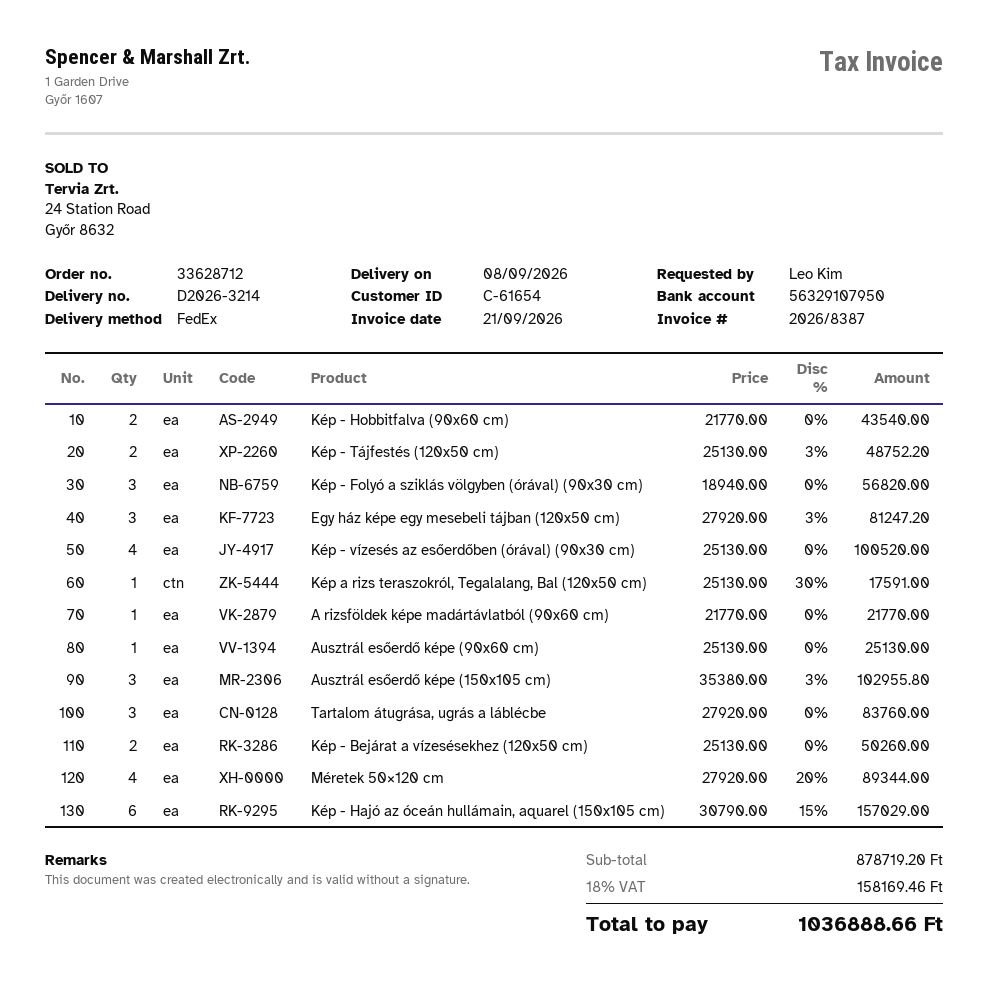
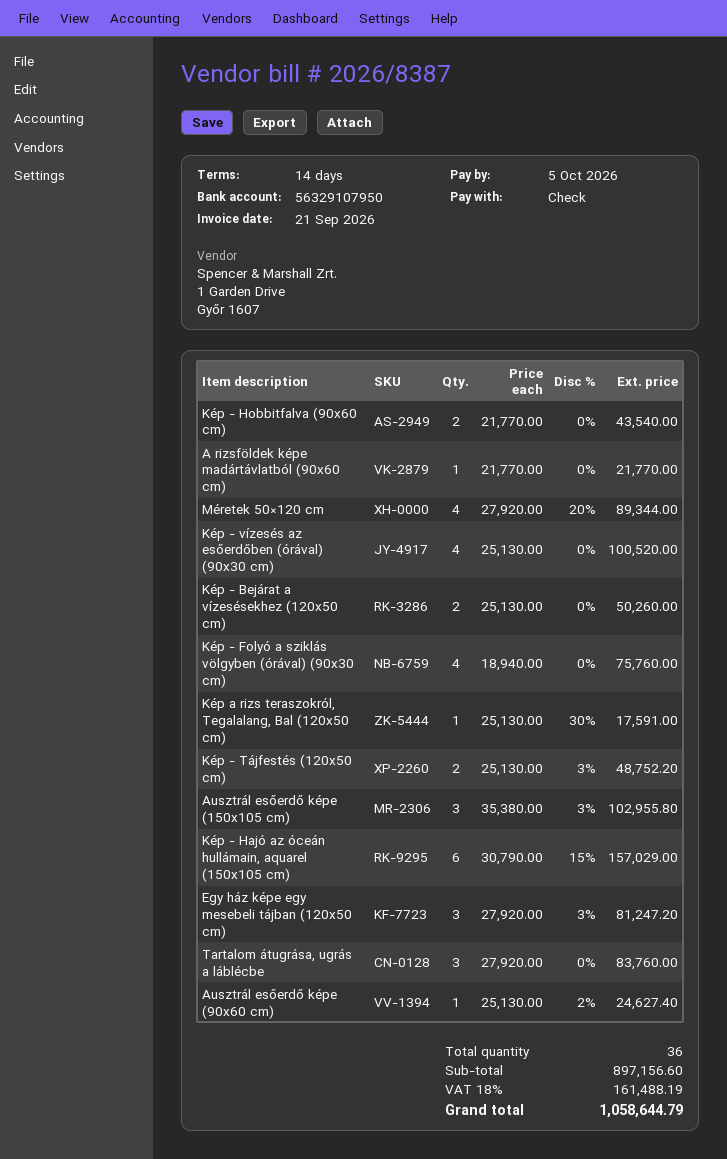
Kép - Folyó a sziklás völgyben (órával) (90x30 cm): 3 x 18940.00 = 56820.00 -> 4 x 18940.00 = 75760.00
Ausztrál esőerdő képe (90x60 cm): 1 x 25130.00 = 25130.00 -> 1 x 25130.00 - 2% = 24627.40
subtotal: 878719.20 -> 897156.60
tax: 18% = 158169.46 -> 18% = 161488.19
total: 1036888.66 -> 1058644.79

